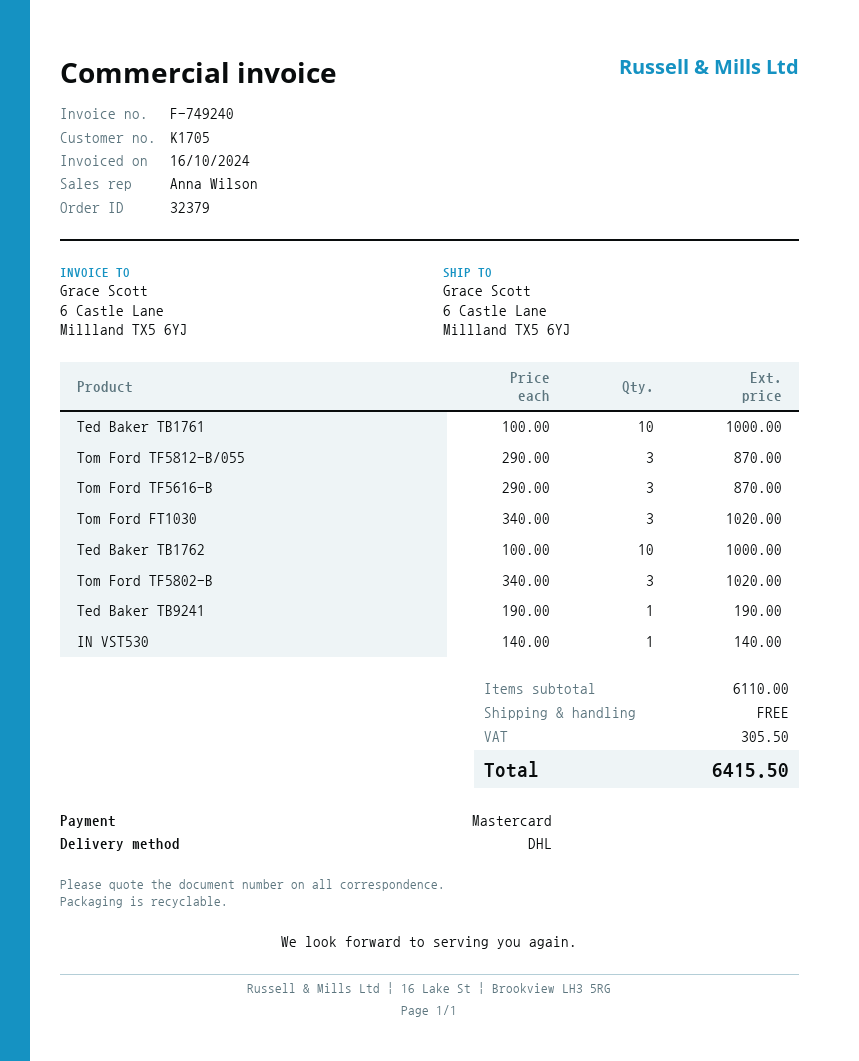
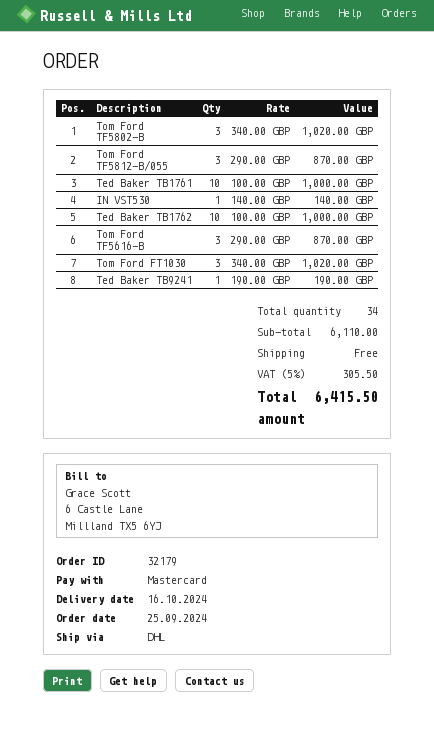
order number: 32379 -> 32179

